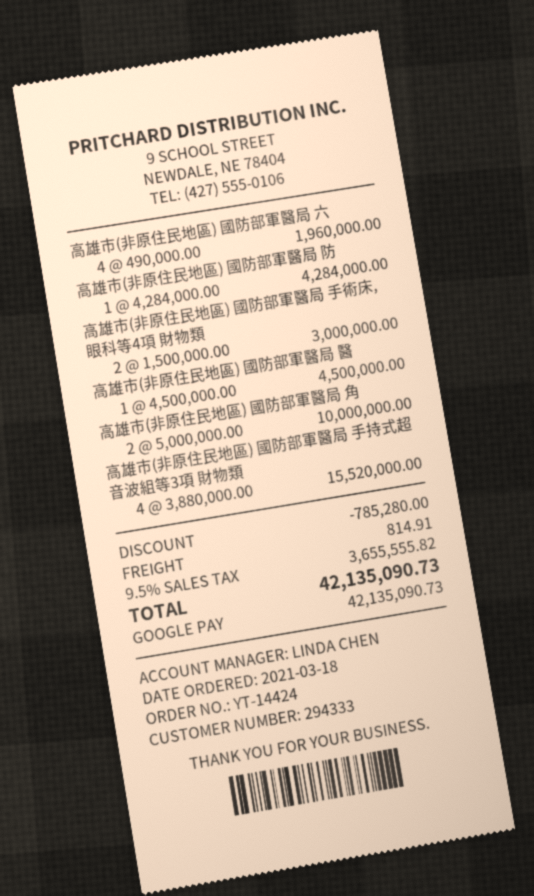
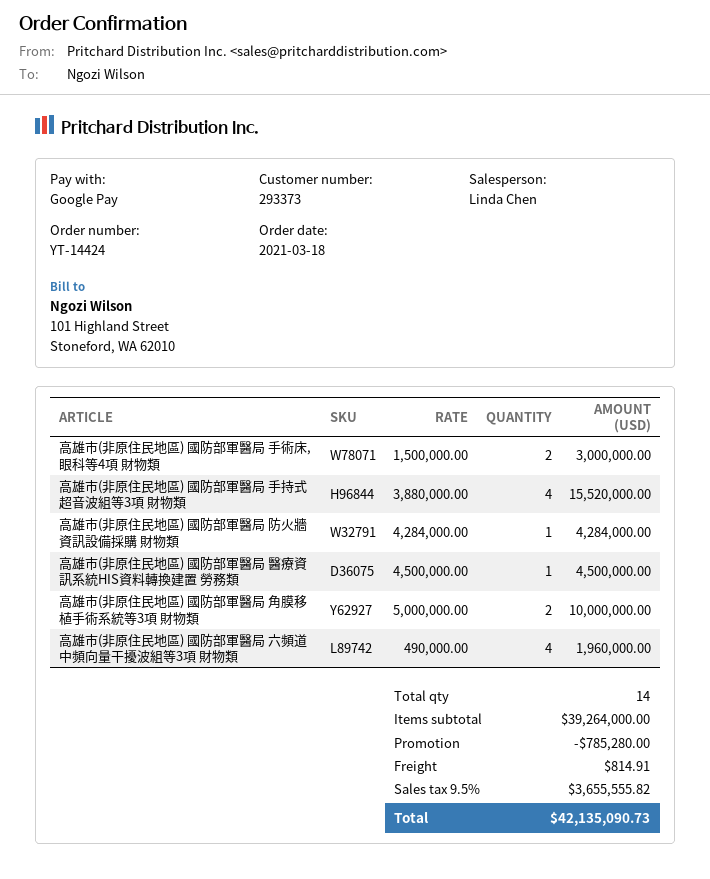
customer number: 294333 -> 293373

